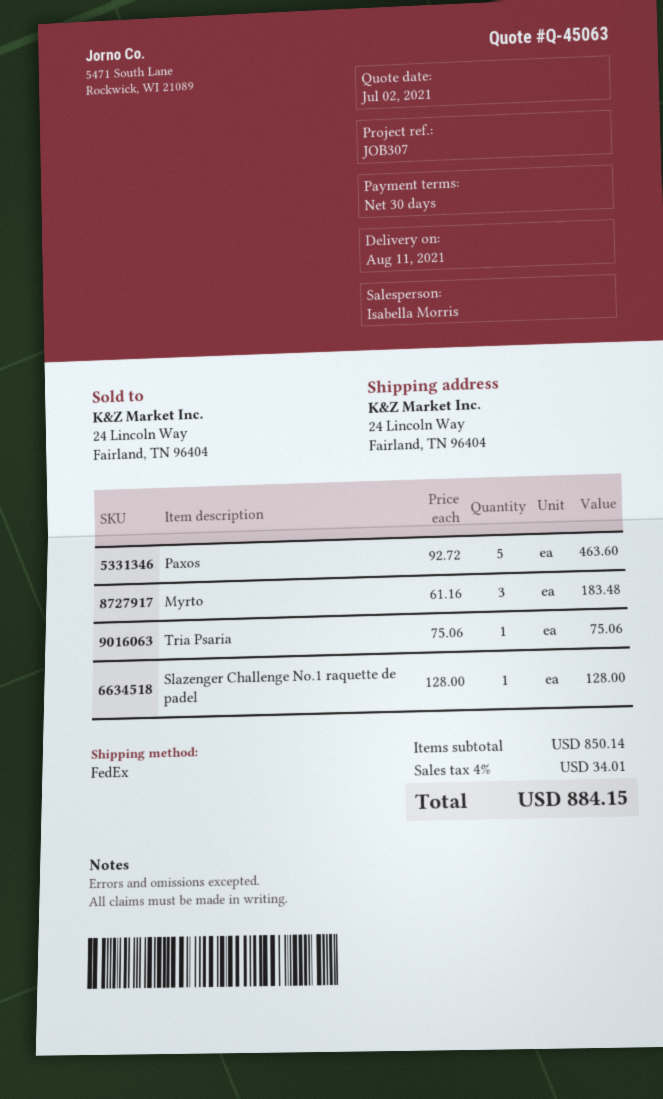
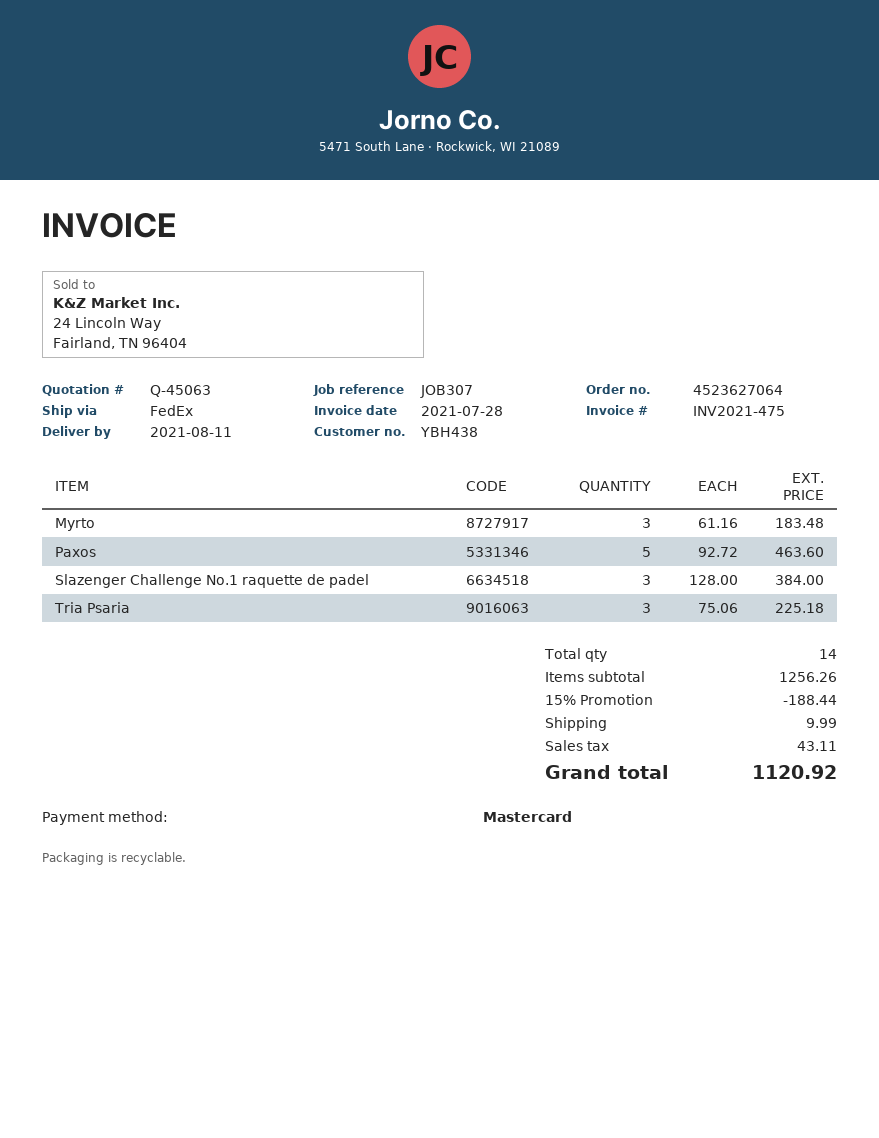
Tria Psaria: 1 x 75.06 = 75.06 -> 3 x 75.06 = 225.18
Slazenger Challenge No.1 raquette de padel: 1 x 128.00 = 128.00 -> 3 x 128.00 = 384.00
subtotal: 850.14 -> 1256.26
discount: none -> 15% = 188.44
shipping: none -> 9.99
tax: 34.01 -> 43.11
total: 884.15 -> 1120.92

